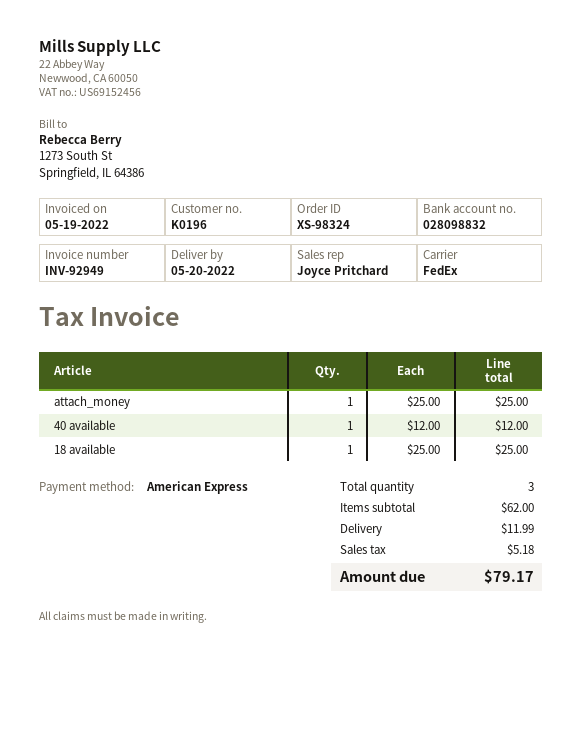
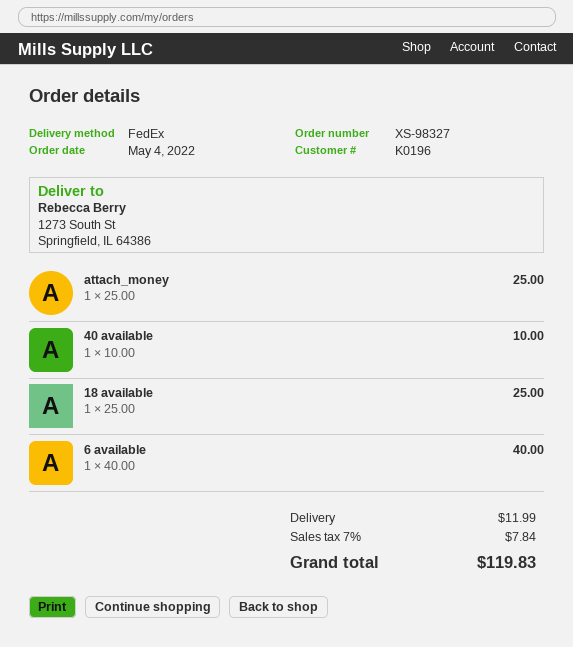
order number: XS-98324 -> XS-98327
40 available: 1 x 12.00 = 12.00 -> 1 x 10.00 = 10.00
6 available: none -> 1 x 40.00 = 40.00
tax: 5.18 -> 7.84
total: 79.17 -> 119.83

